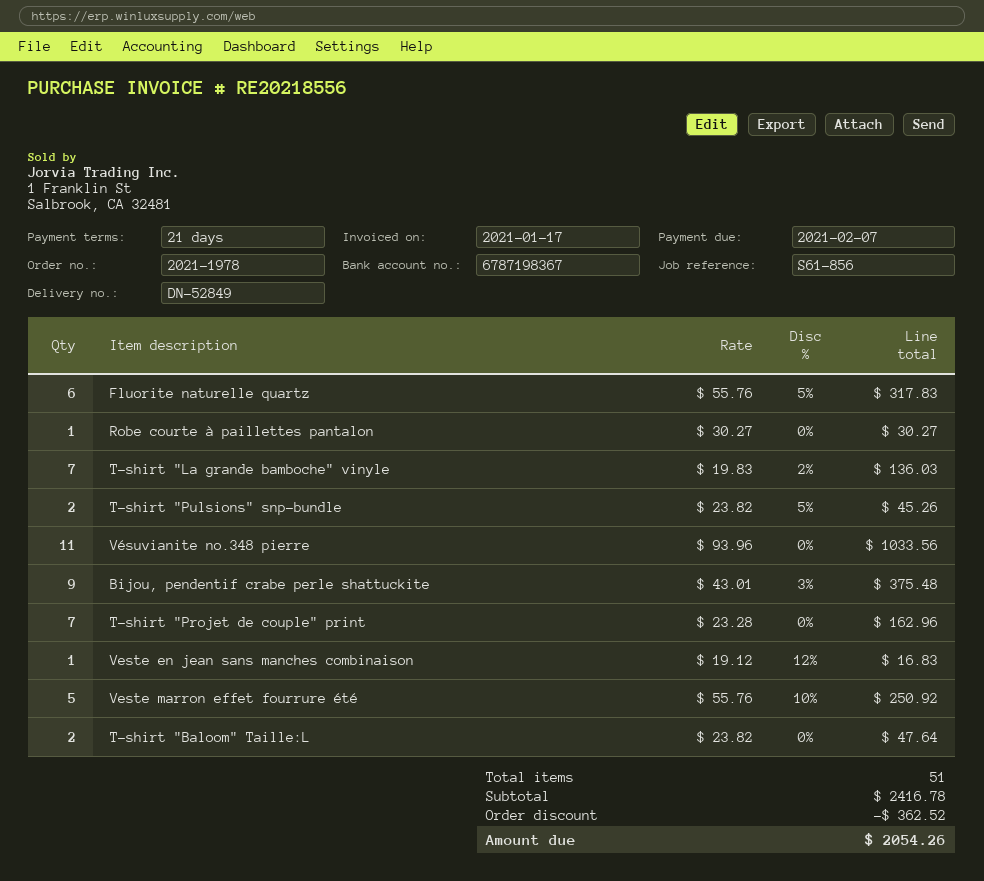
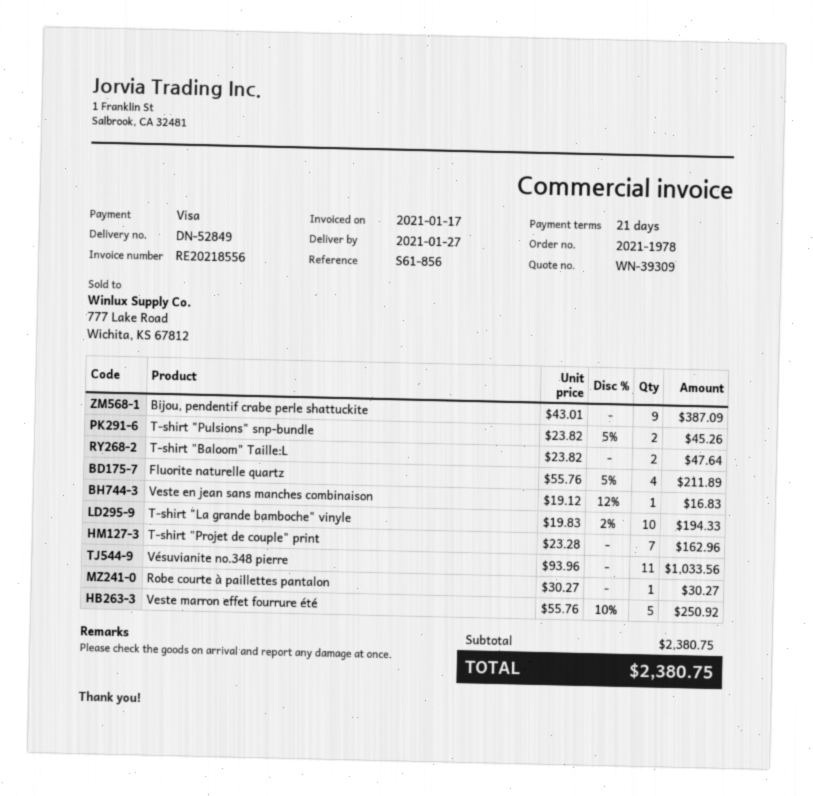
Fluorite naturelle quartz: 6 x 55.76 - 5% = 317.83 -> 4 x 55.76 - 5% = 211.89
T-shirt "La grande bamboche" vinyle: 7 x 19.83 - 2% = 136.03 -> 10 x 19.83 - 2% = 194.33
Bijou, pendentif crabe perle shattuckite: 9 x 43.01 - 3% = 375.48 -> 9 x 43.01 = 387.09
subtotal: 2416.78 -> 2380.75
discount: 362.52 -> none
total: 2054.26 -> 2380.75

